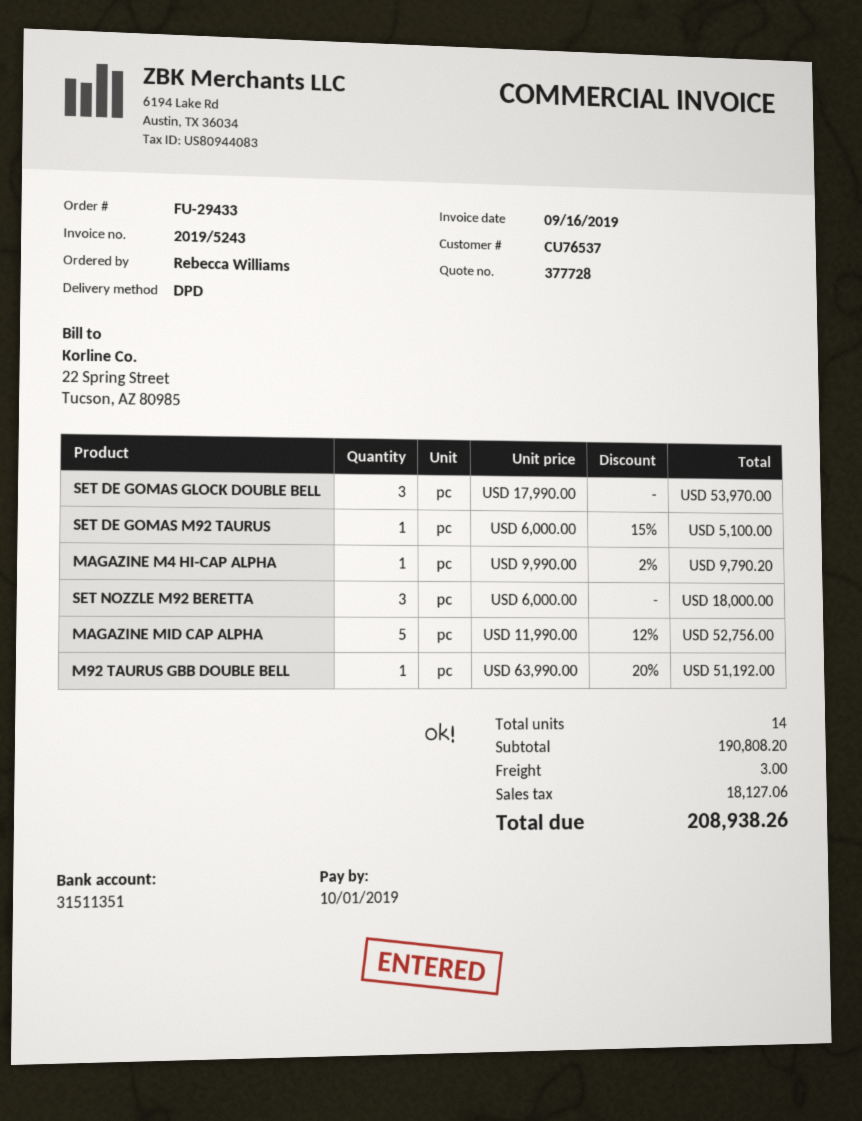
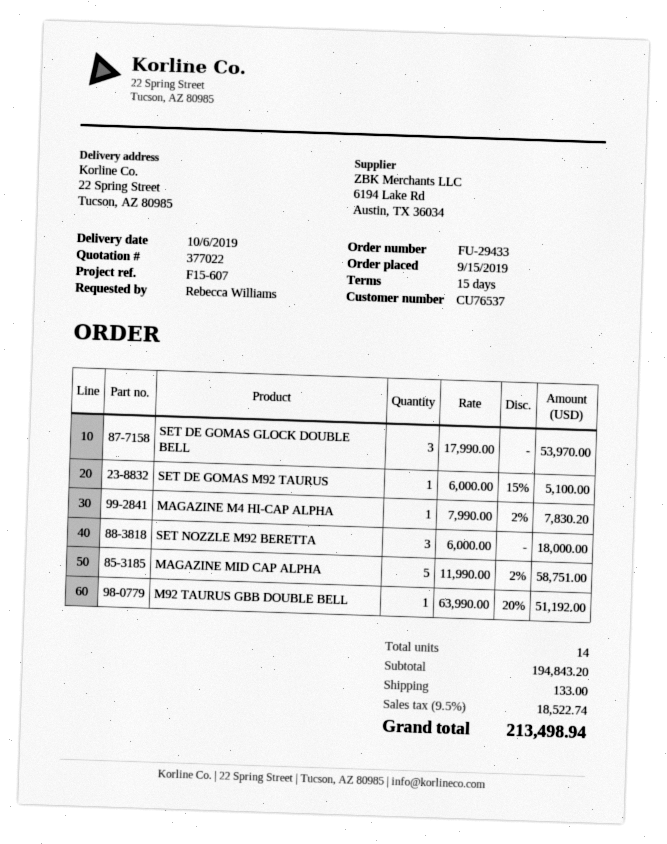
quote number: 377728 -> 377022
MAGAZINE M4 HI-CAP ALPHA: 1 x 9990.00 - 2% = 9790.20 -> 1 x 7990.00 - 2% = 7830.20
MAGAZINE MID CAP ALPHA: 5 x 11990.00 - 12% = 52756.00 -> 5 x 11990.00 - 2% = 58751.00
subtotal: 190808.20 -> 194843.20
shipping: 3.00 -> 133.00
tax: 18127.06 -> 18522.74
total: 208938.26 -> 213498.94

